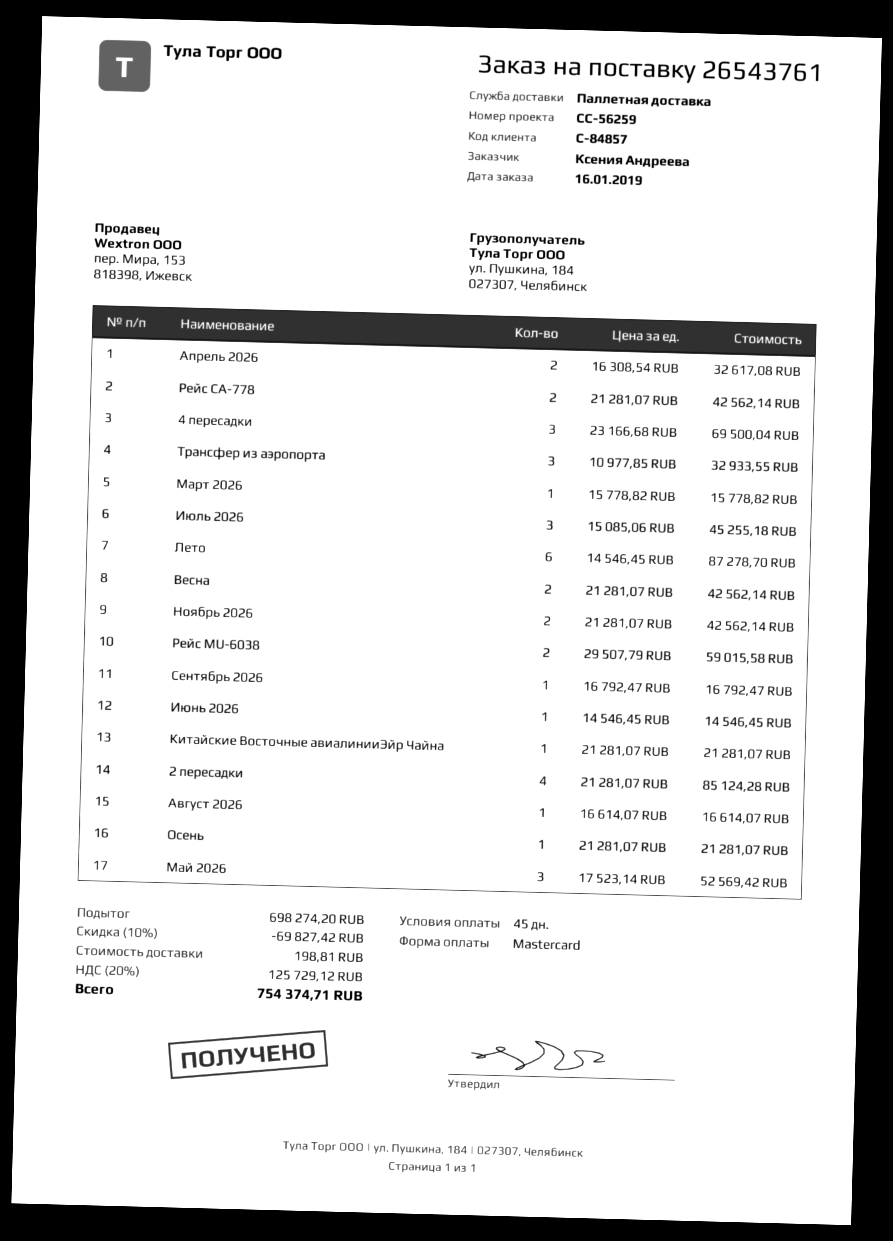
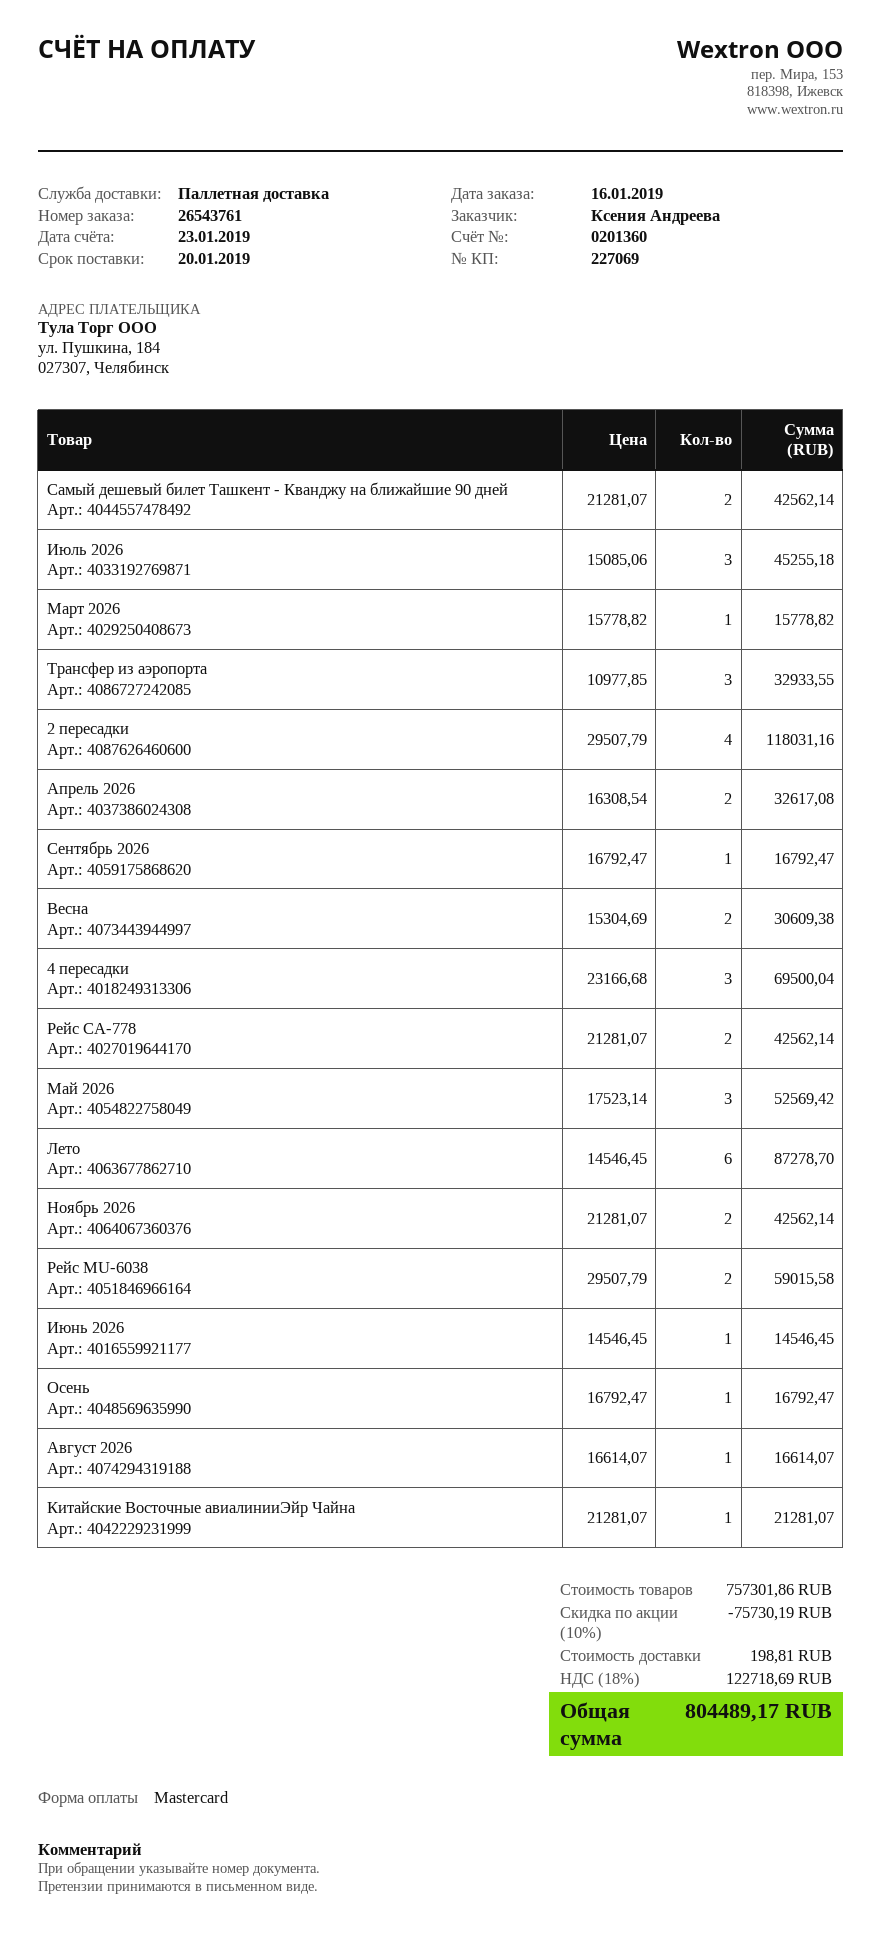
Весна: 2 x 21281.07 = 42562.14 -> 2 x 15304.69 = 30609.38
2 пересадки: 4 x 21281.07 = 85124.28 -> 4 x 29507.79 = 118031.16
Осень: 1 x 21281.07 = 21281.07 -> 1 x 16792.47 = 16792.47
Самый дешевый билет Ташкент - Кванджу на ближайшие 90 дней: none -> 2 x 21281.07 = 42562.14
subtotal: 698274.20 -> 757301.86
discount: 10% = 69827.42 -> 10% = 75730.19
tax: 20% = 125729.12 -> 18% = 122718.69
total: 754374.71 -> 804489.17

